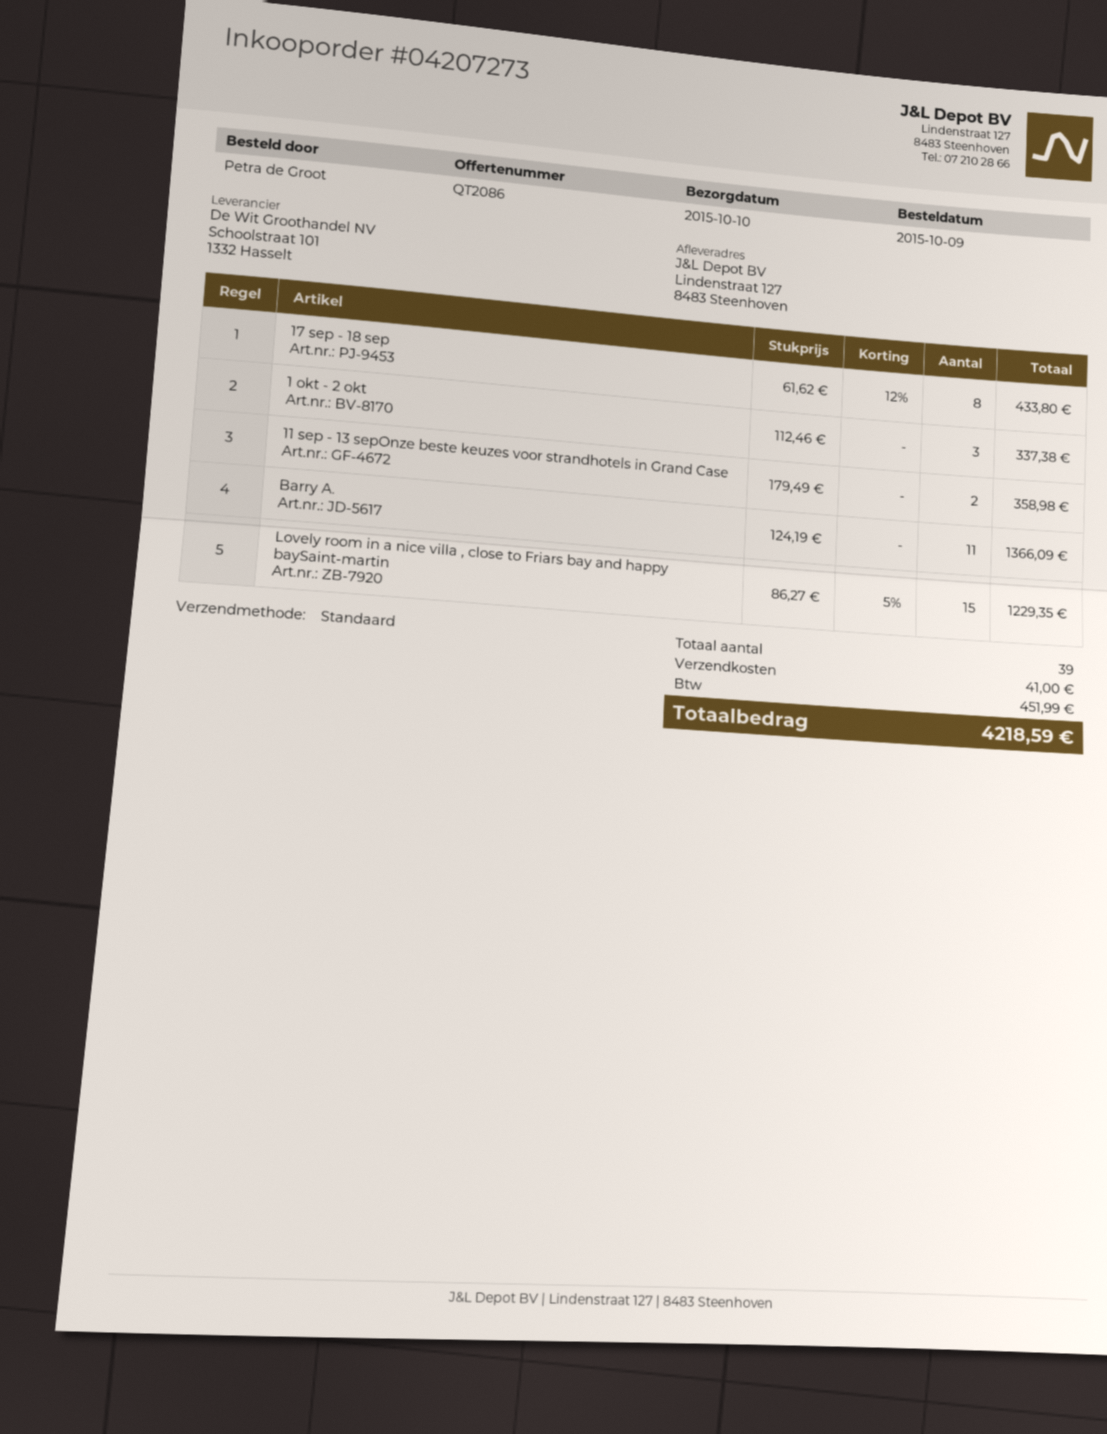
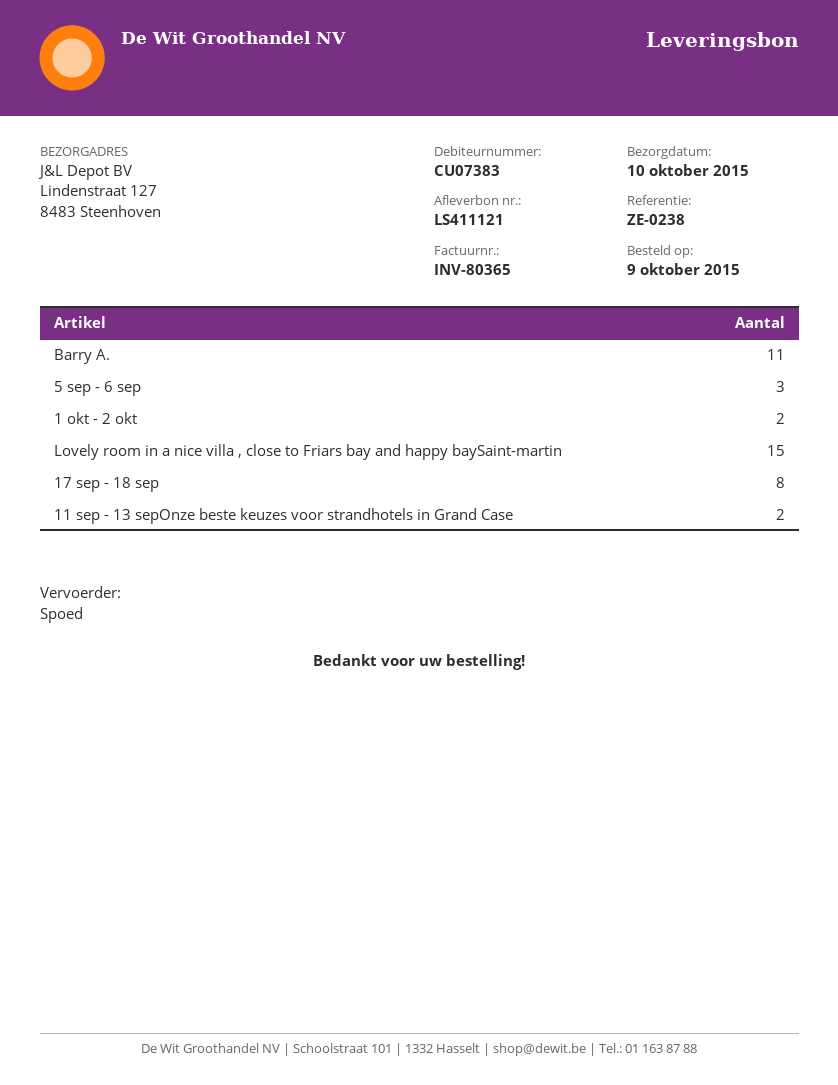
shipping method: standard -> express
1 okt - 2 okt: 3 -> 2
5 sep - 6 sep: none -> 3

